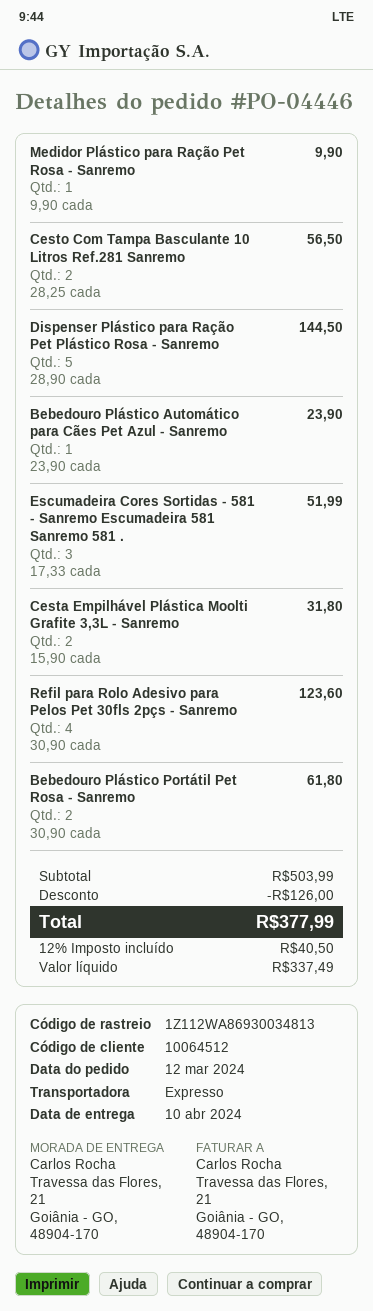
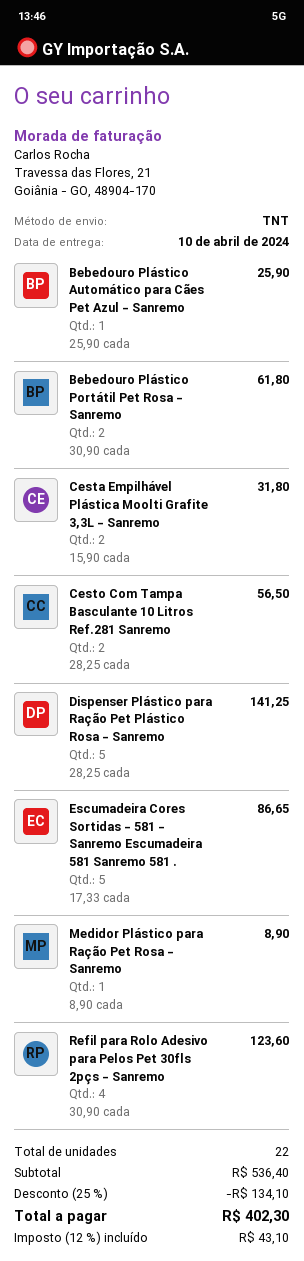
shipping method: express -> TNT
Medidor Plástico para Ração Pet Rosa - Sanremo: 1 x 9.90 = 9.90 -> 1 x 8.90 = 8.90
Dispenser Plástico para Ração Pet Plástico Rosa - Sanremo: 5 x 28.90 = 144.50 -> 5 x 28.25 = 141.25
Bebedouro Plástico Automático para Cães Pet Azul - Sanremo: 1 x 23.90 = 23.90 -> 1 x 25.90 = 25.90
Escumadeira Cores Sortidas - 581 - Sanremo Escumadeira 581 Sanremo 581 .: 3 x 17.33 = 51.99 -> 5 x 17.33 = 86.65
subtotal: 503.99 -> 536.40
discount: 126.00 -> 134.10
tax: 12% = 40.50 -> 12% = 43.10
total: 377.99 -> 402.30

